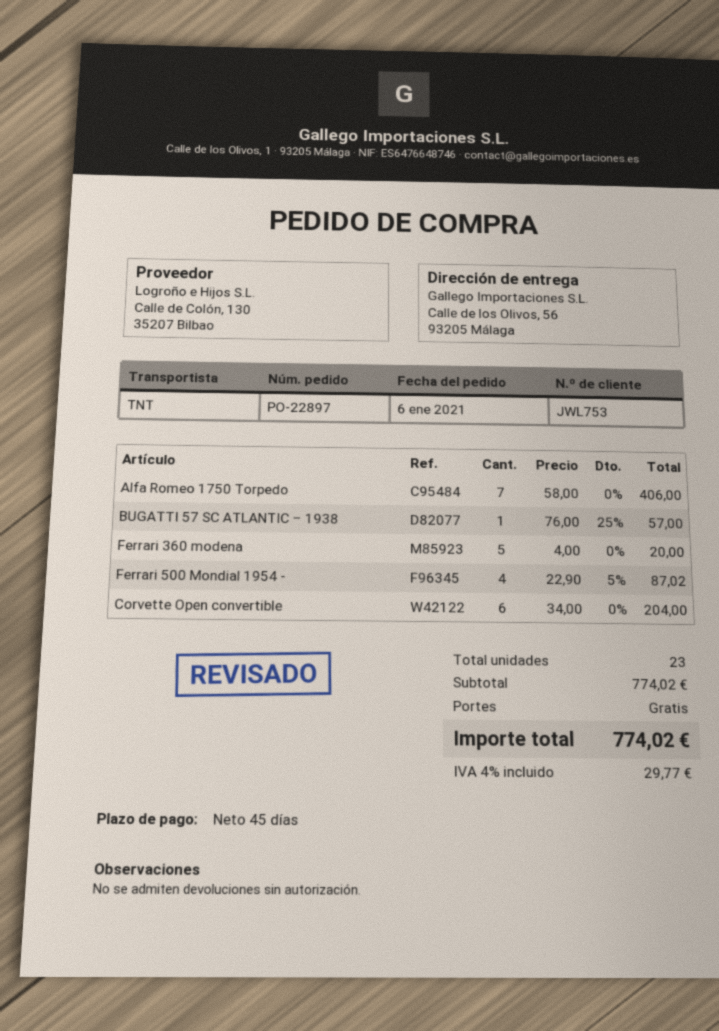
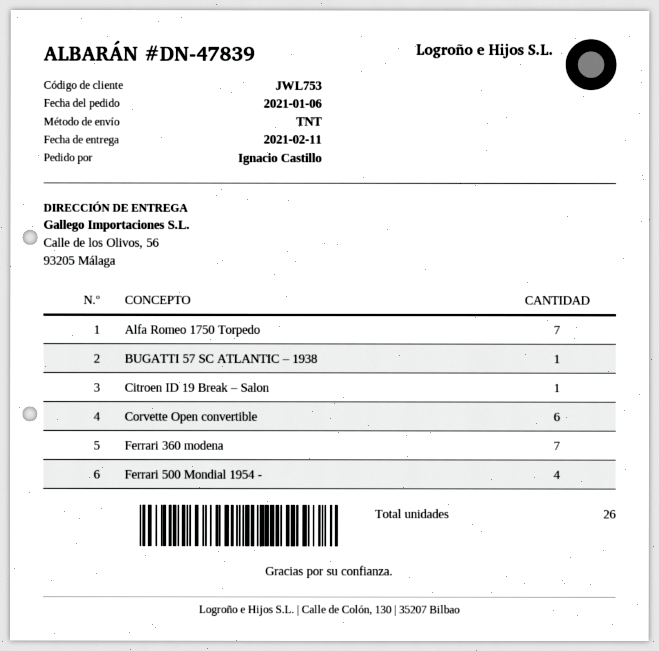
Ferrari 360 modena: 5 -> 7
Citroen ID 19 Break – Salon: none -> 1
total quantity: 23 -> 26

